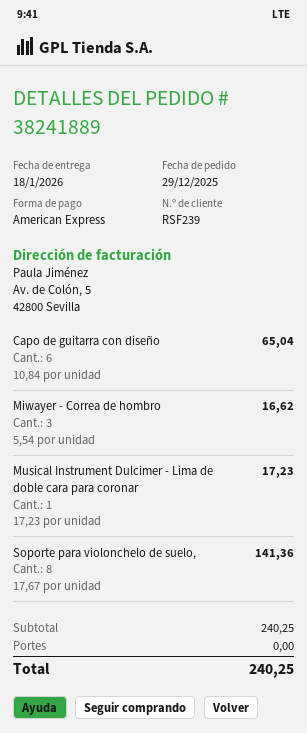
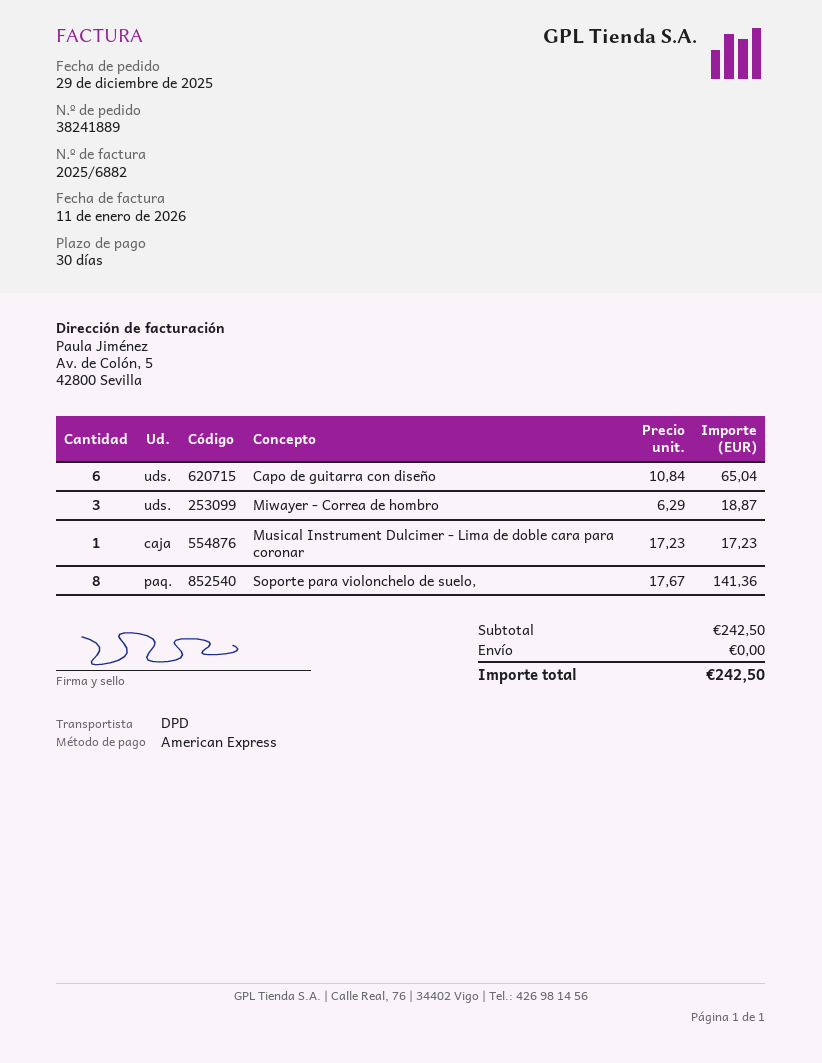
Miwayer - Correa de hombro: 3 x 5.54 = 16.62 -> 3 x 6.29 = 18.87
subtotal: 240.25 -> 242.50
total: 240.25 -> 242.50

